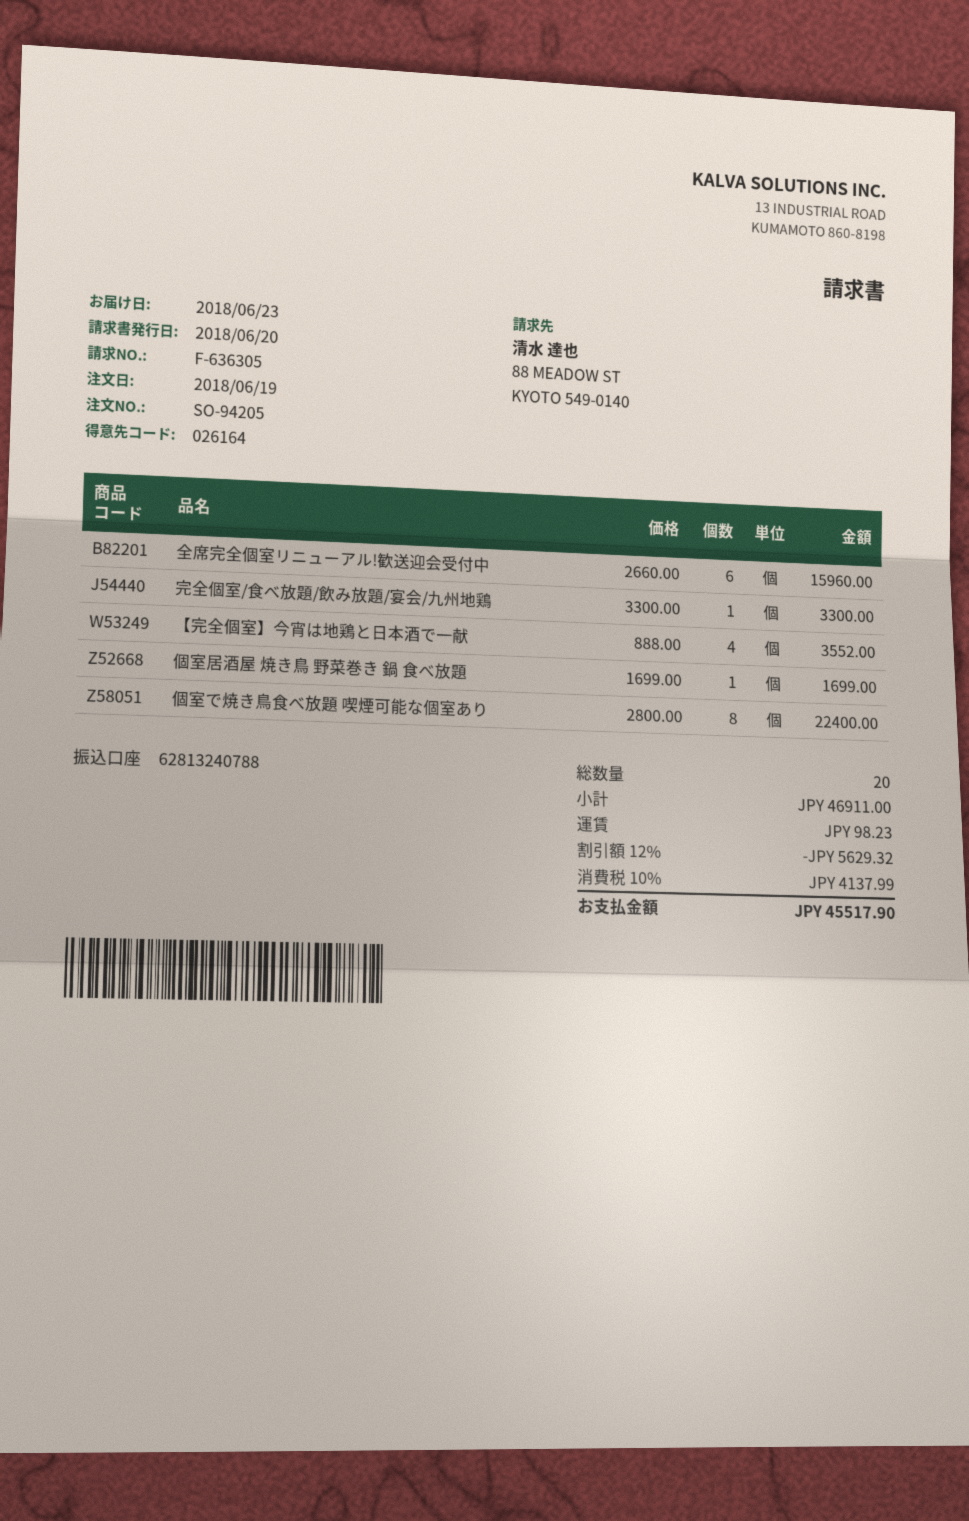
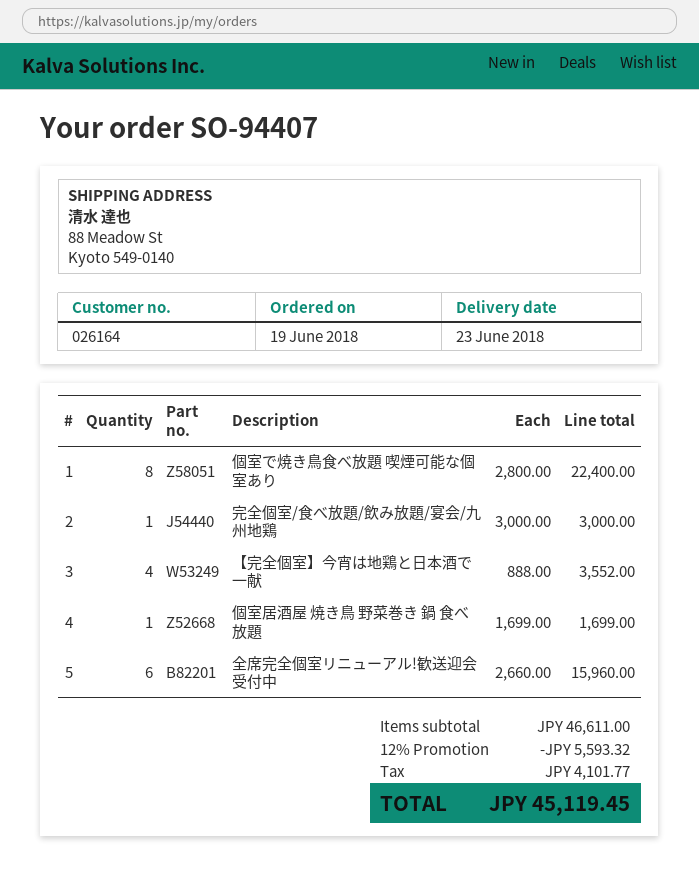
order number: SO-94205 -> SO-94407
完全個室/食べ放題/飲み放題/宴会/九州地鶏: 1 x 3300.00 = 3300.00 -> 1 x 3000.00 = 3000.00
subtotal: 46911.00 -> 46611.00
discount: 12% = 5629.32 -> 12% = 5593.32
shipping: 98.23 -> none
tax: 4137.99 -> 4101.77
total: 45517.90 -> 45119.45

